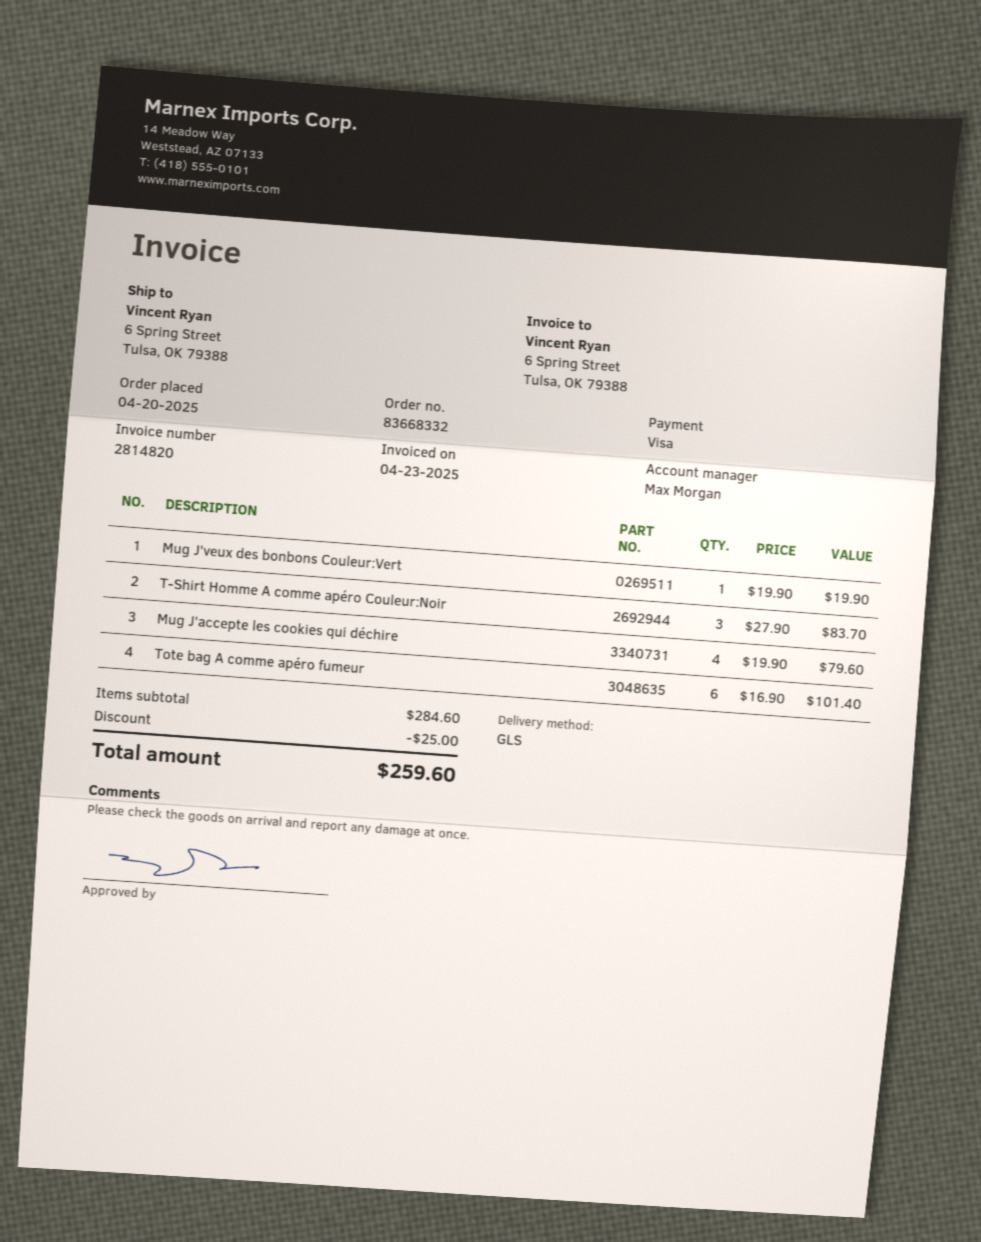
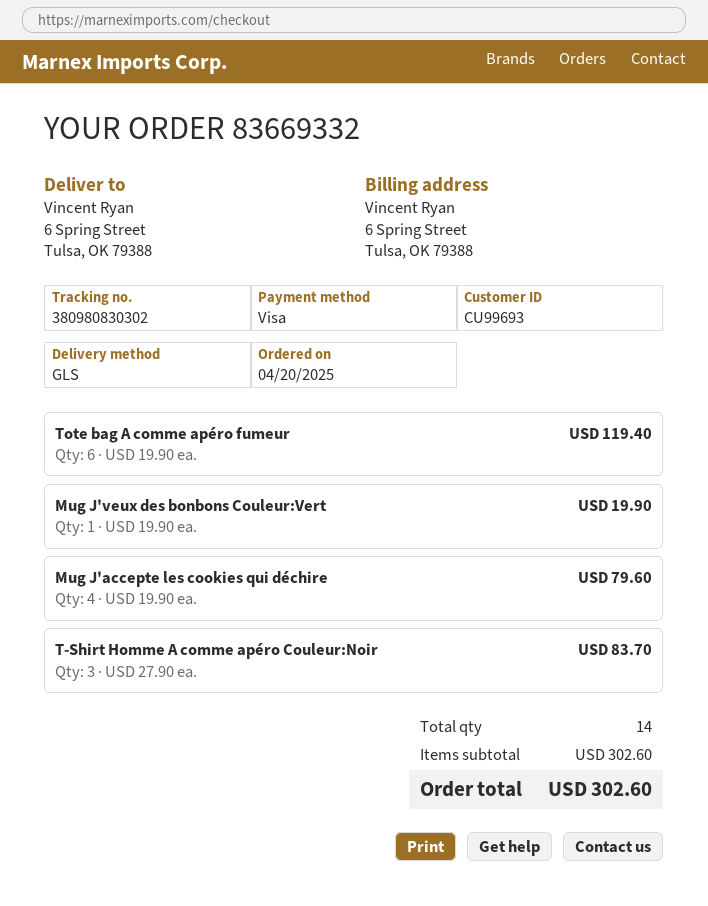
order number: 83668332 -> 83669332
Tote bag A comme apéro fumeur: 6 x 16.90 = 101.40 -> 6 x 19.90 = 119.40
subtotal: 284.60 -> 302.60
discount: 25.00 -> none
total: 259.60 -> 302.60

